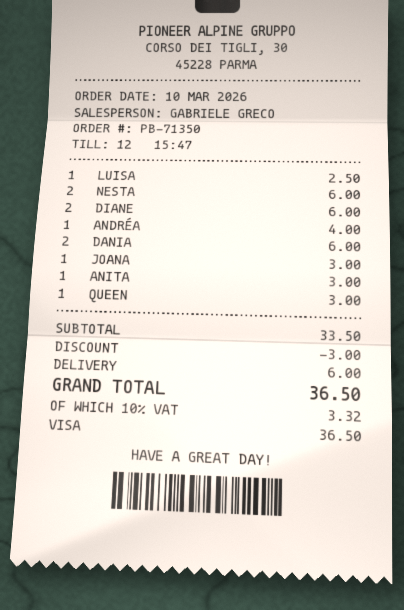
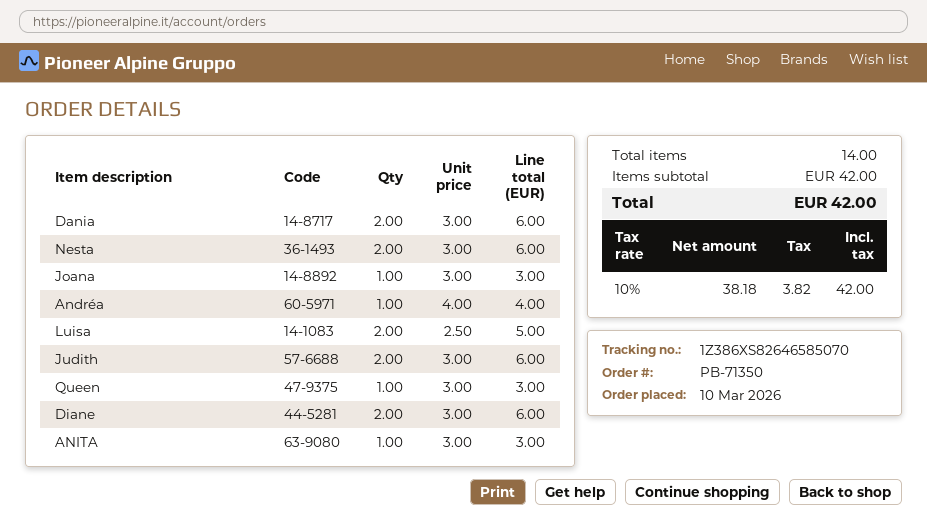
LUISA: 1 for 2.50 -> 2 for 5.00
Judith: none -> 2 for 6.00
subtotal: 33.50 -> 42.00
discount: 3.00 -> none
shipping: 6.00 -> none
tax: 10% = 3.32 -> 10% = 3.82
total: 36.50 -> 42.00

